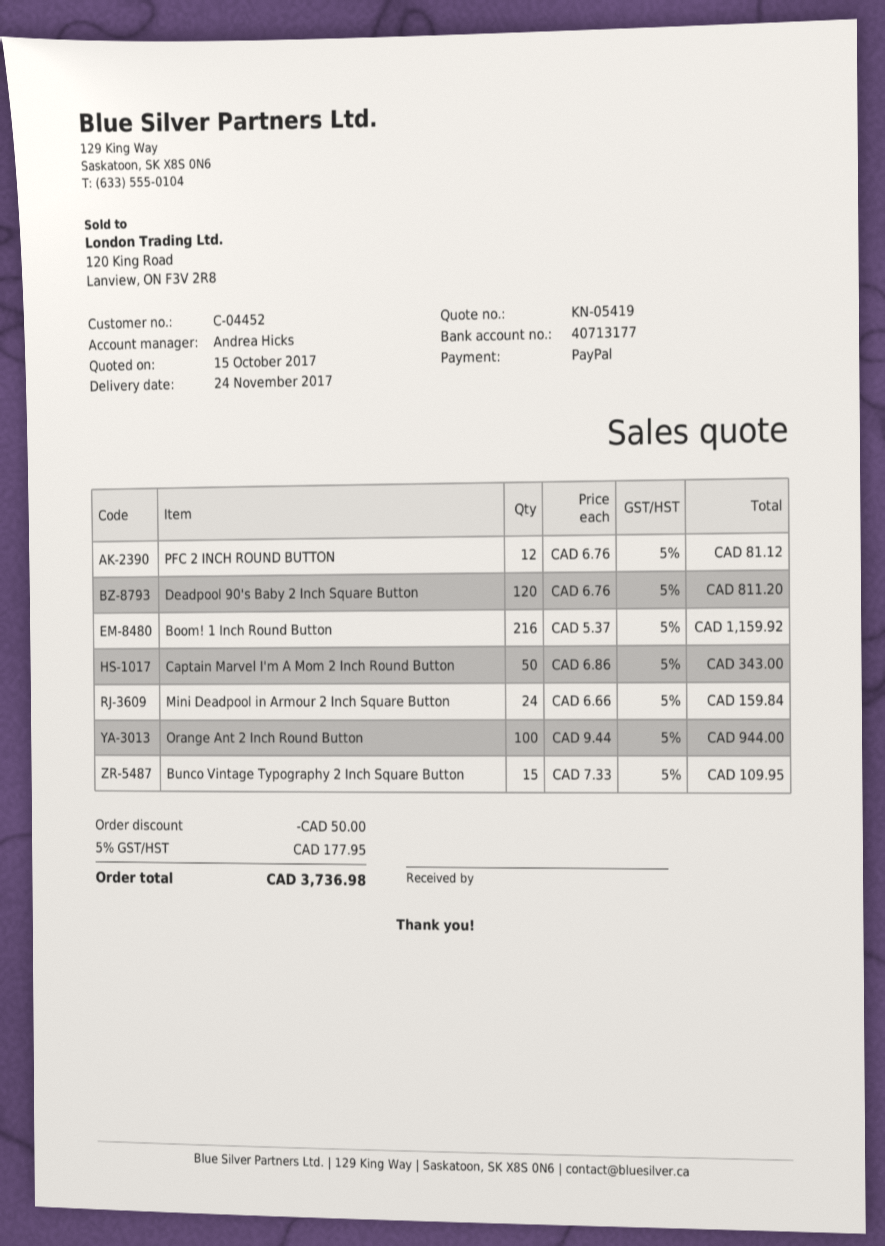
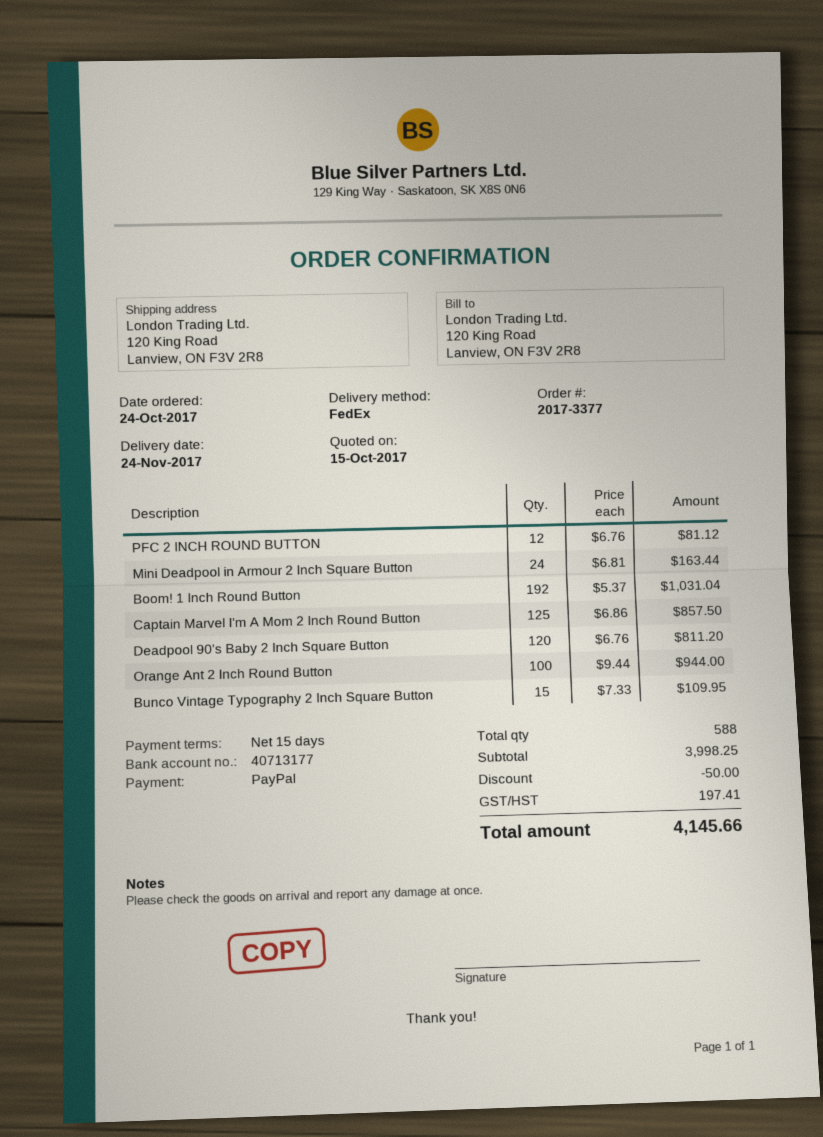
Boom! 1 Inch Round Button: 216 x 5.37 = 1159.92 -> 192 x 5.37 = 1031.04
Captain Marvel I'm A Mom 2 Inch Round Button: 50 x 6.86 = 343.00 -> 125 x 6.86 = 857.50
Mini Deadpool in Armour 2 Inch Square Button: 24 x 6.66 = 159.84 -> 24 x 6.81 = 163.44
tax: 177.95 -> 197.41
total: 3736.98 -> 4145.66

